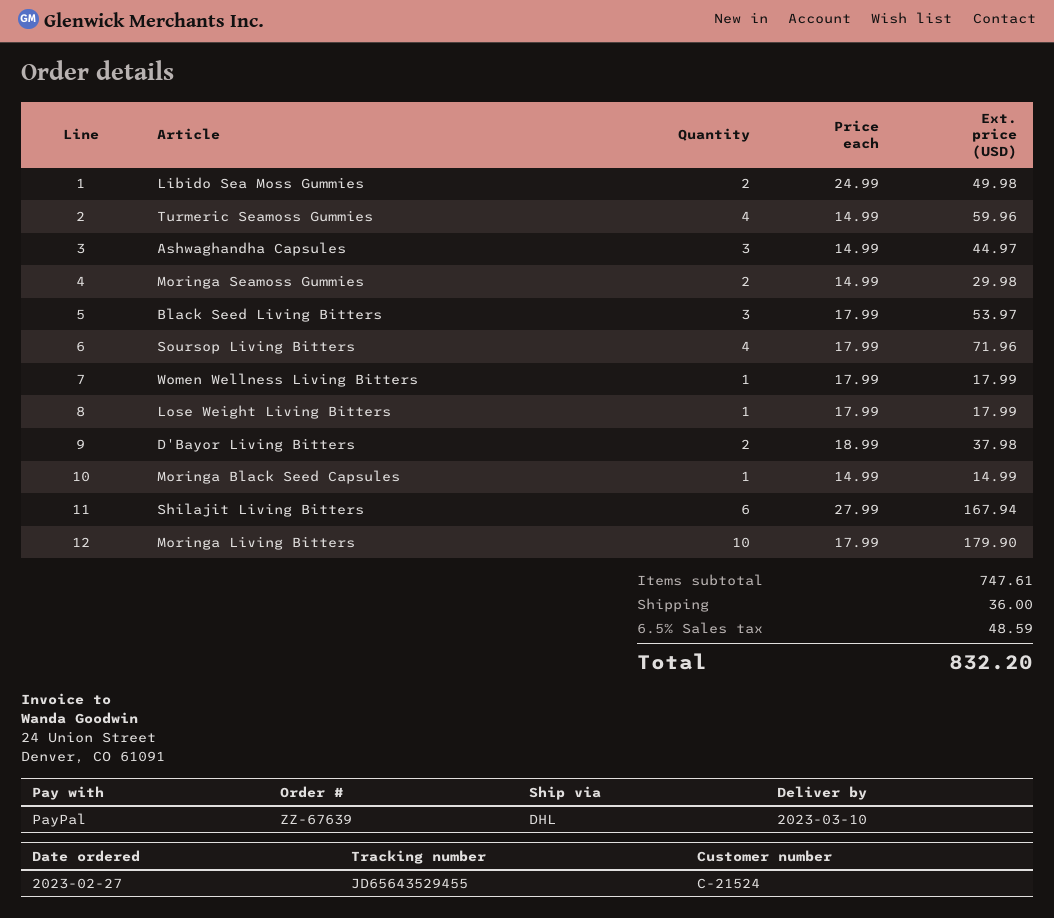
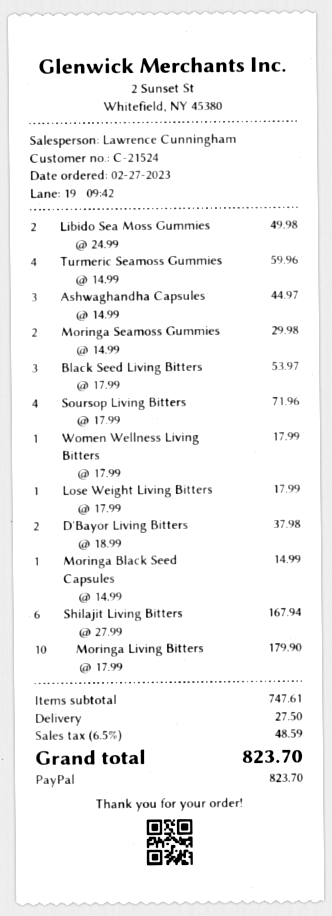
shipping: 36.00 -> 27.50
total: 832.20 -> 823.70

